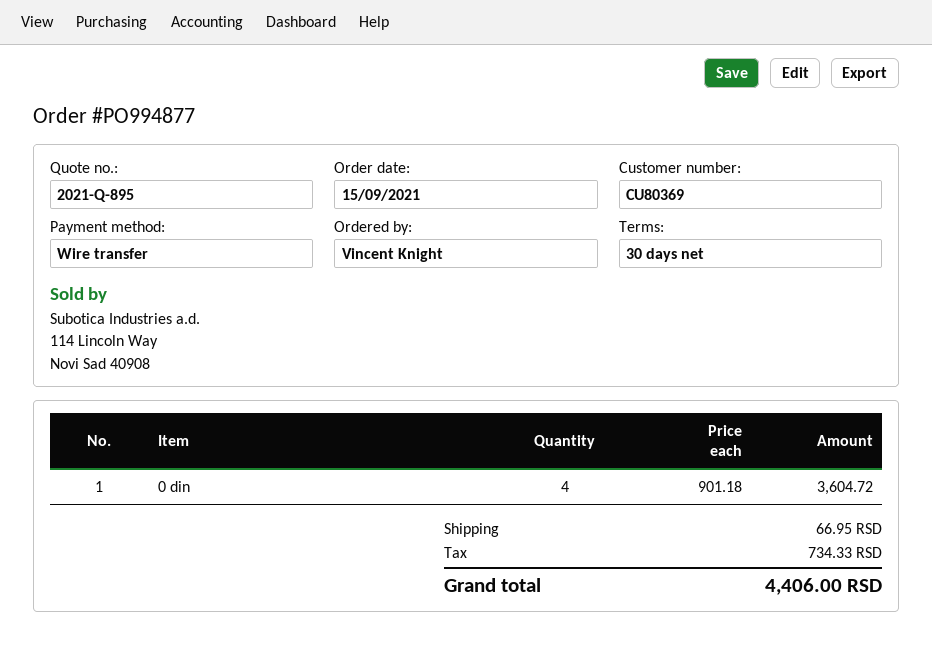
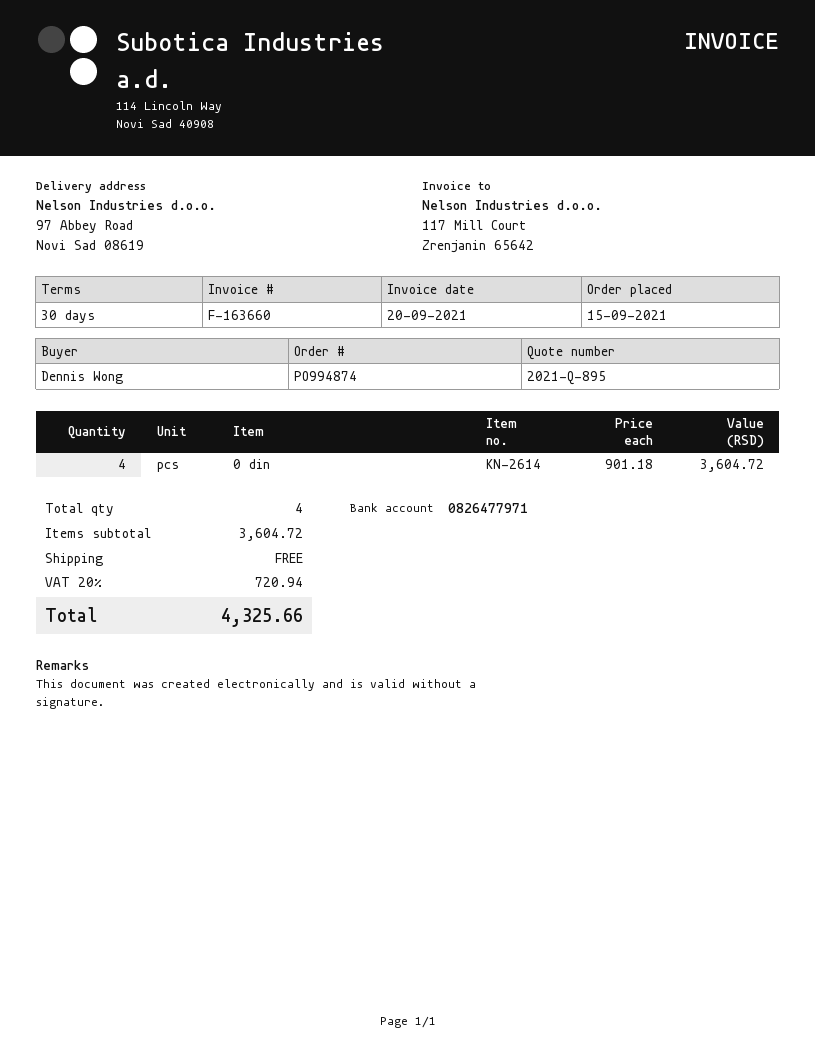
order number: PO994877 -> PO994874
ordered by: Vincent Knight -> Dennis Wong
shipping: 66.95 -> 0.00
tax: 734.33 -> 720.94
total: 4406.00 -> 4325.66

